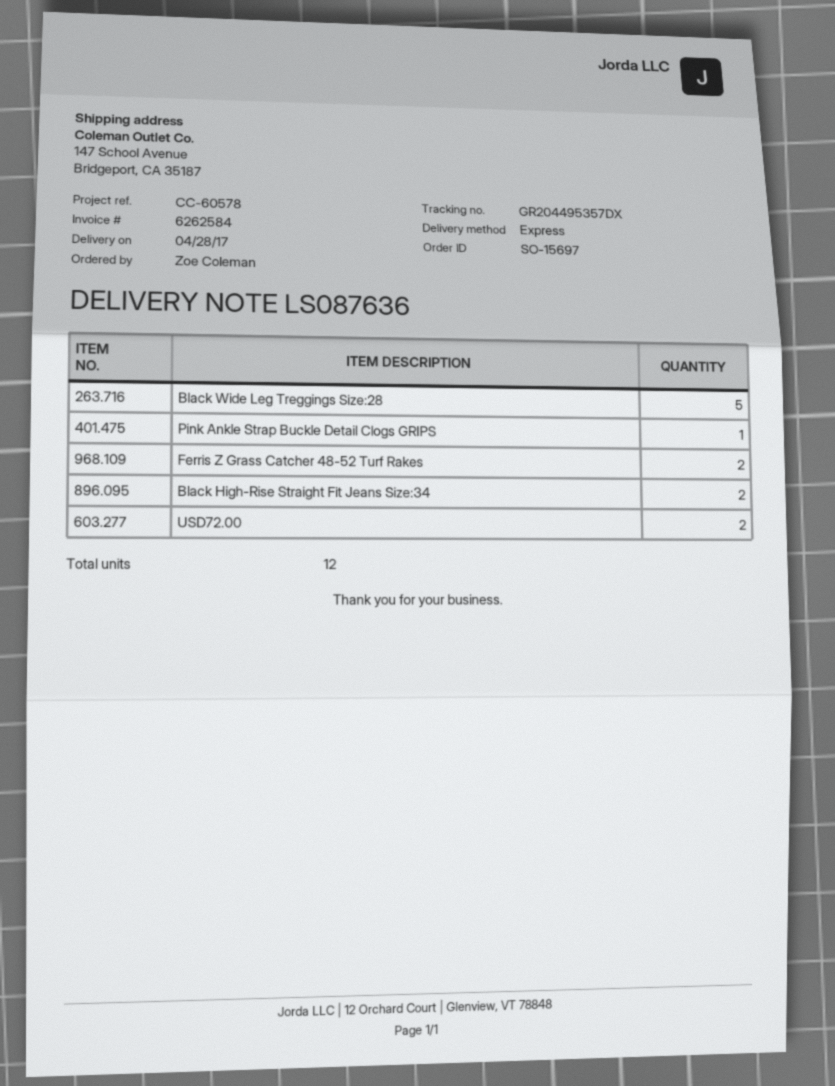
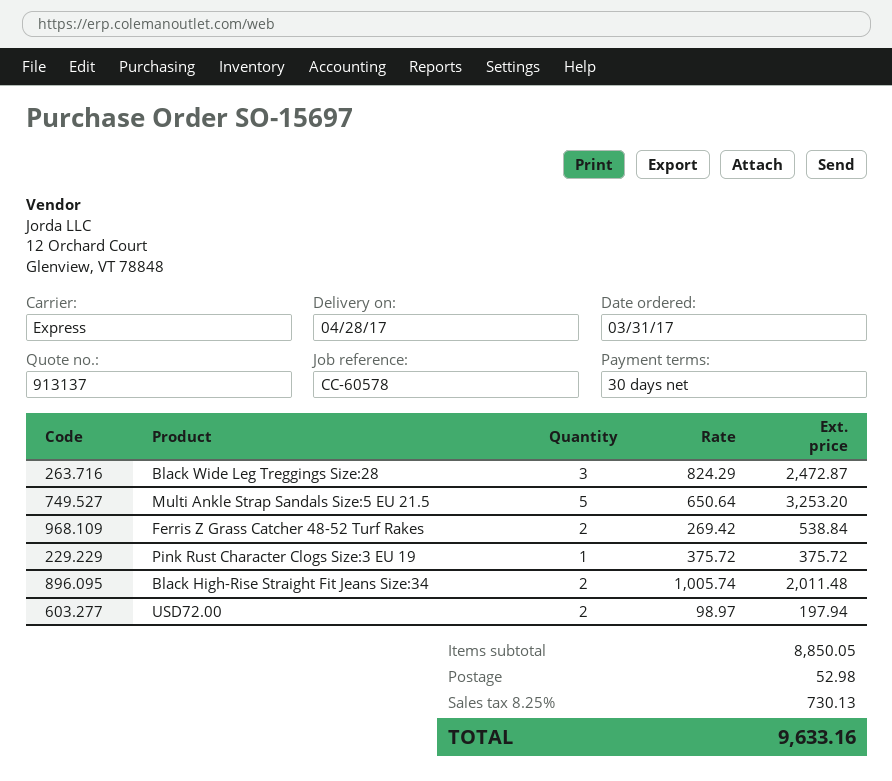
Black Wide Leg Treggings Size:28: 5 -> 3
Pink Ankle Strap Buckle Detail Clogs GRIPS: 1 -> none
Multi Ankle Strap Sandals Size:5 EU 21.5: none -> 5
Pink Rust Character Clogs Size:3 EU 19: none -> 1

